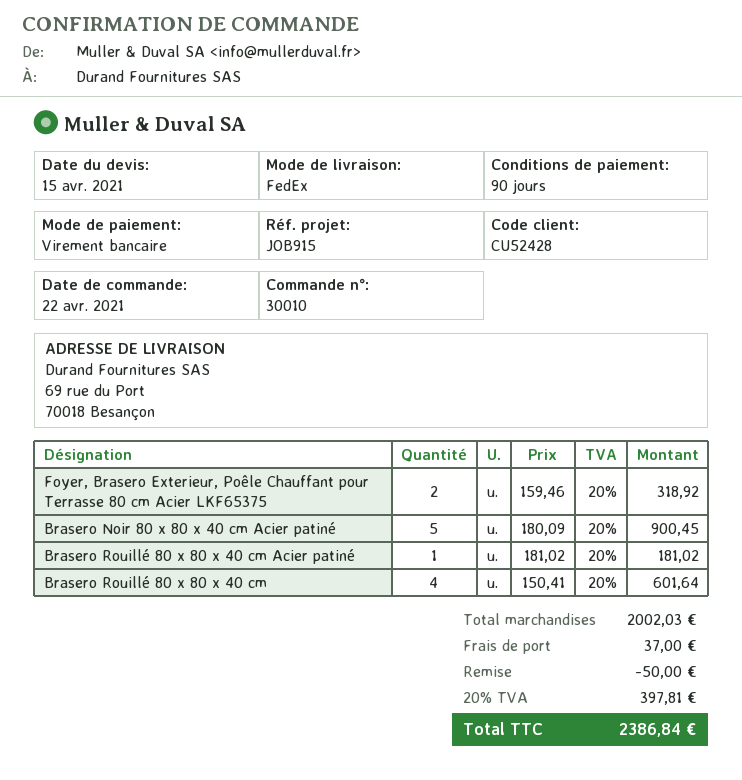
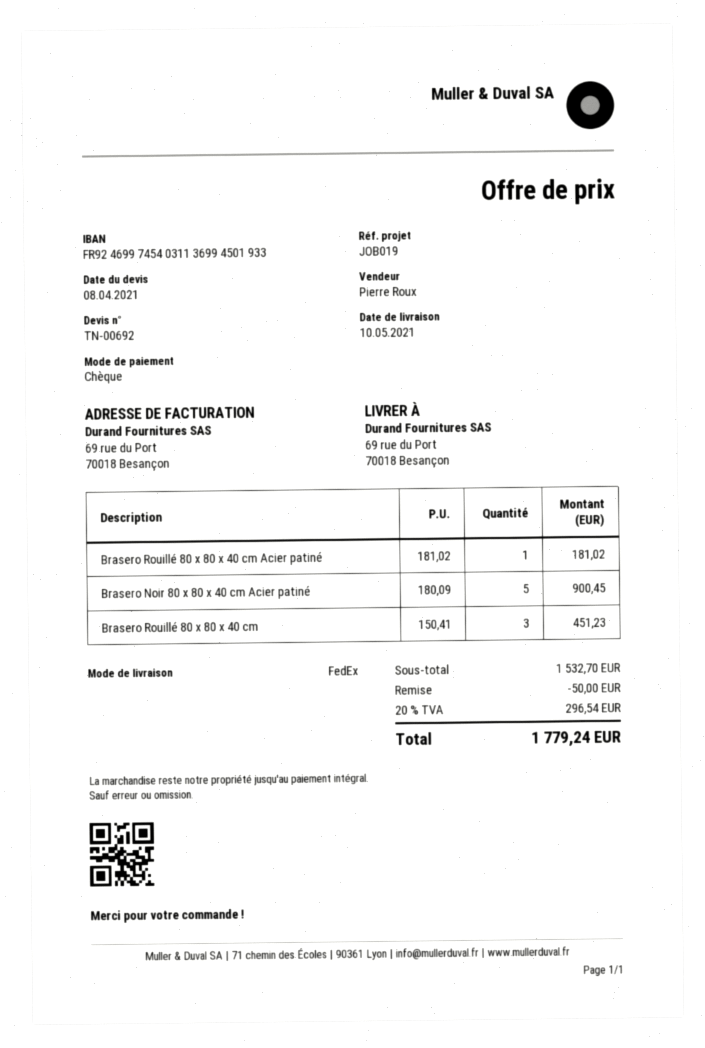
quote date: 2021-04-15 -> 2021-04-08
reference: JOB915 -> JOB019
payment method: bank transfer -> cheque
Foyer, Brasero Exterieur, Poêle Chauffant pour Terrasse 80 cm Acier LKF65375: 2 x 159.46 = 318.92 -> none
Brasero Rouillé 80 x 80 x 40 cm: 4 x 150.41 = 601.64 -> 3 x 150.41 = 451.23
subtotal: 2002.03 -> 1532.70
shipping: 37.00 -> none
tax: 20% = 397.81 -> 20% = 296.54
total: 2386.84 -> 1779.24

